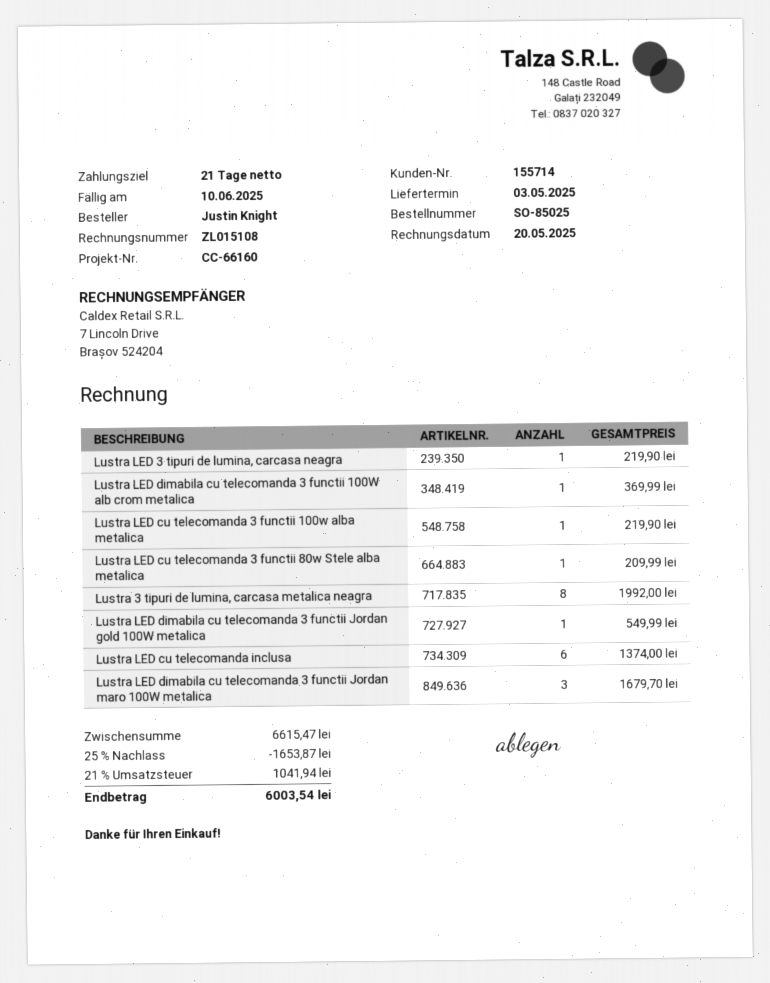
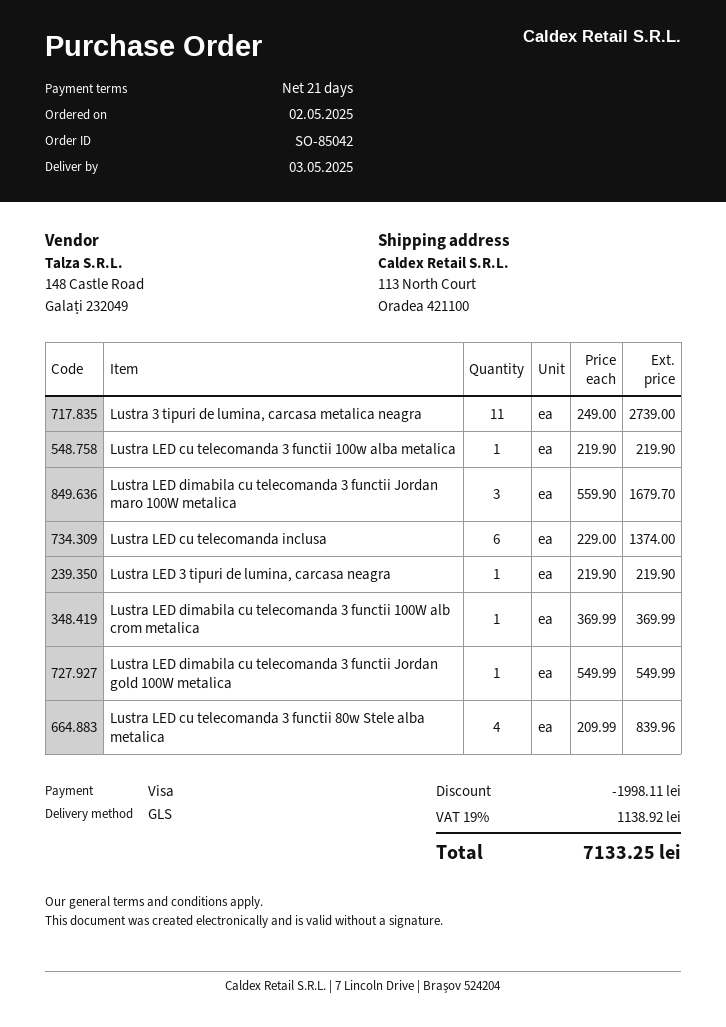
order number: SO-85025 -> SO-85042
Lustra LED cu telecomanda 3 functii 80w Stele alba metalica: 1 for 209.99 -> 4 for 839.96
Lustra 3 tipuri de lumina, carcasa metalica neagra: 8 for 1992.00 -> 11 for 2739.00
discount: 1653.87 -> 1998.11
tax: 21% = 1041.94 -> 19% = 1138.92
total: 6003.54 -> 7133.25

